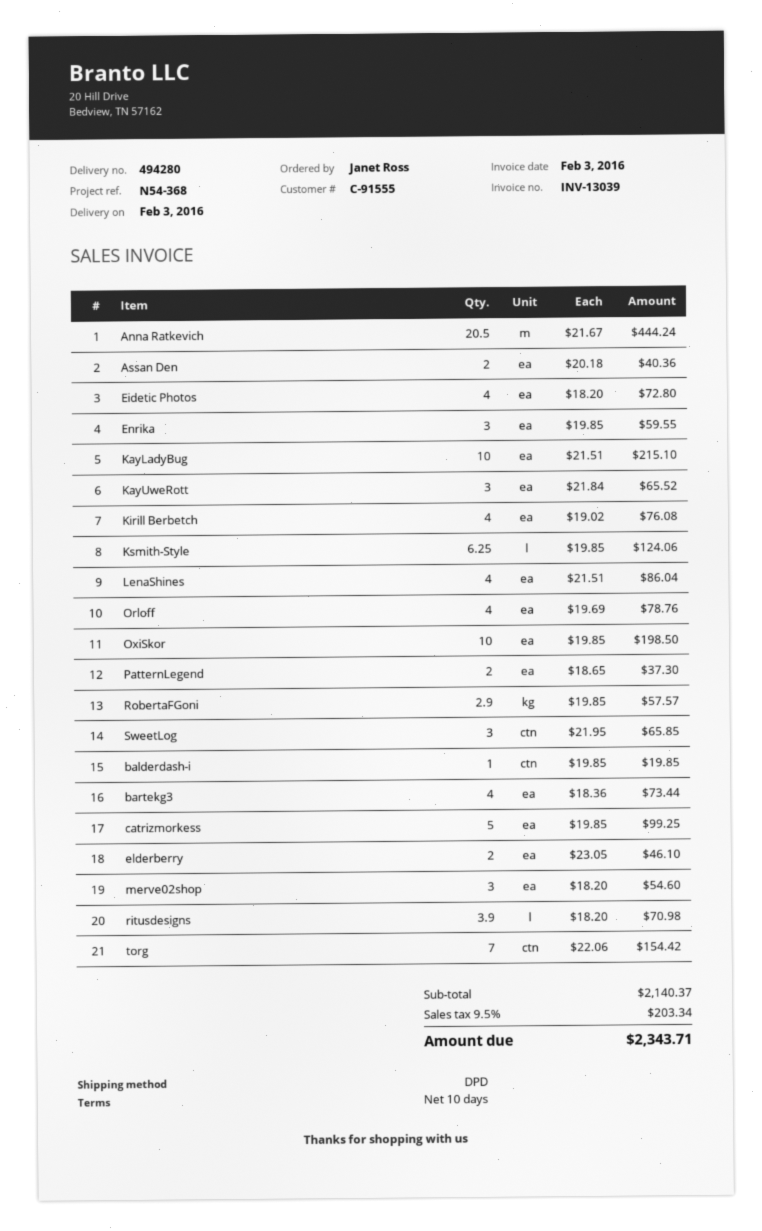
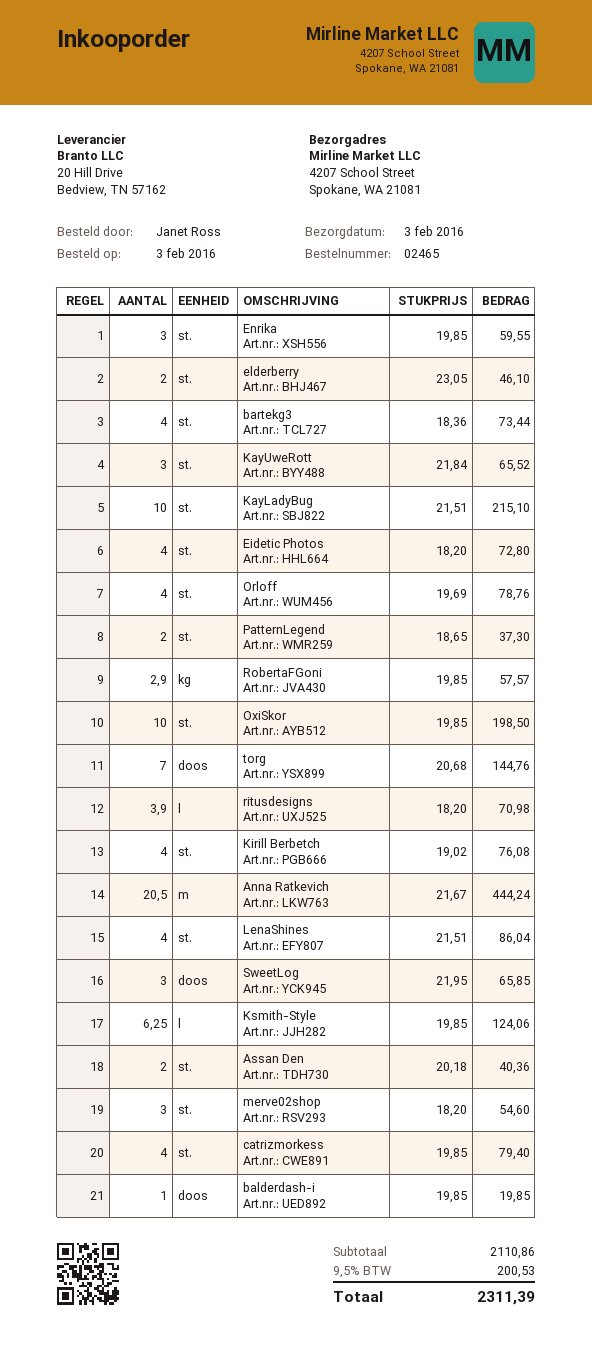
catrizmorkess: 5 x 19.85 = 99.25 -> 4 x 19.85 = 79.40
torg: 7 x 22.06 = 154.42 -> 7 x 20.68 = 144.76
subtotal: 2140.37 -> 2110.86
tax: 9.5% = 203.34 -> 9.5% = 200.53
total: 2343.71 -> 2311.39

